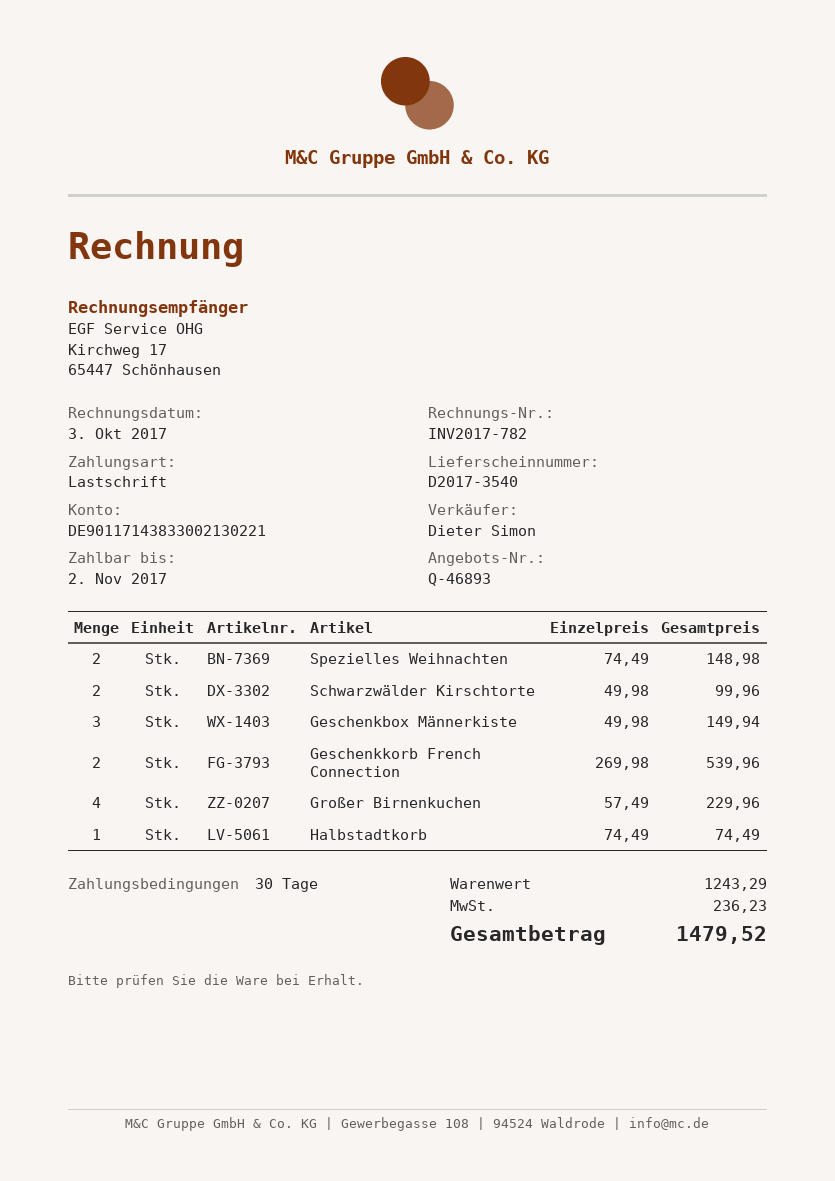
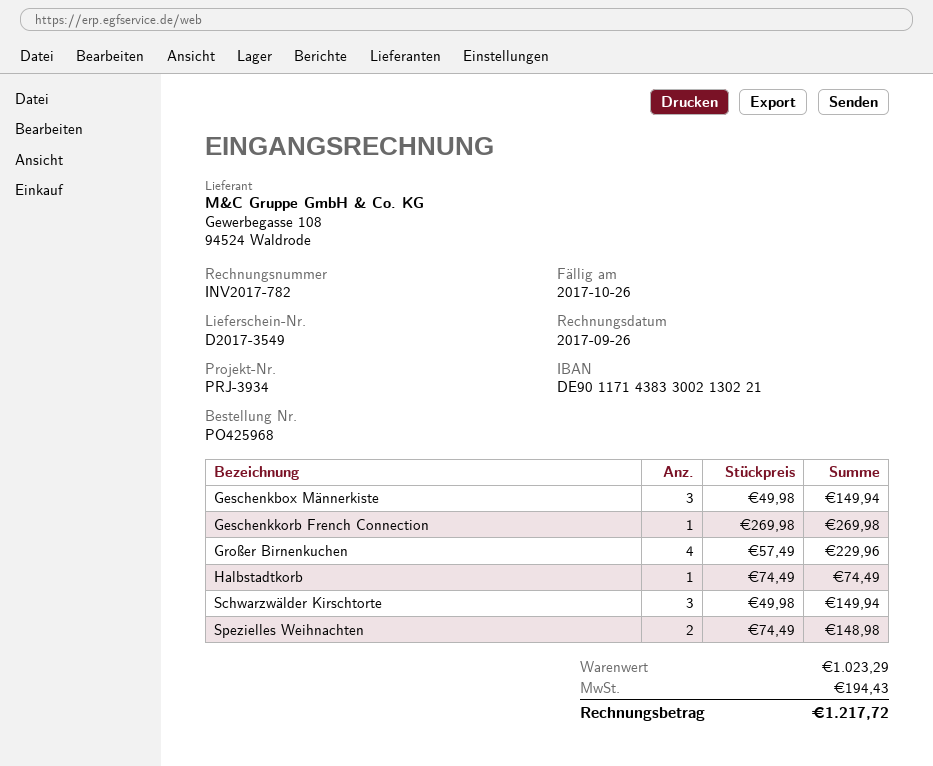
delivery note number: D2017-3540 -> D2017-3549
invoice date: 2017-10-03 -> 2017-09-26
due date: 2017-11-02 -> 2017-10-26
Schwarzwälder Kirschtorte: 2 x 49.98 = 99.96 -> 3 x 49.98 = 149.94
Geschenkkorb French Connection: 2 x 269.98 = 539.96 -> 1 x 269.98 = 269.98
subtotal: 1243.29 -> 1023.29
tax: 236.23 -> 194.43
total: 1479.52 -> 1217.72

